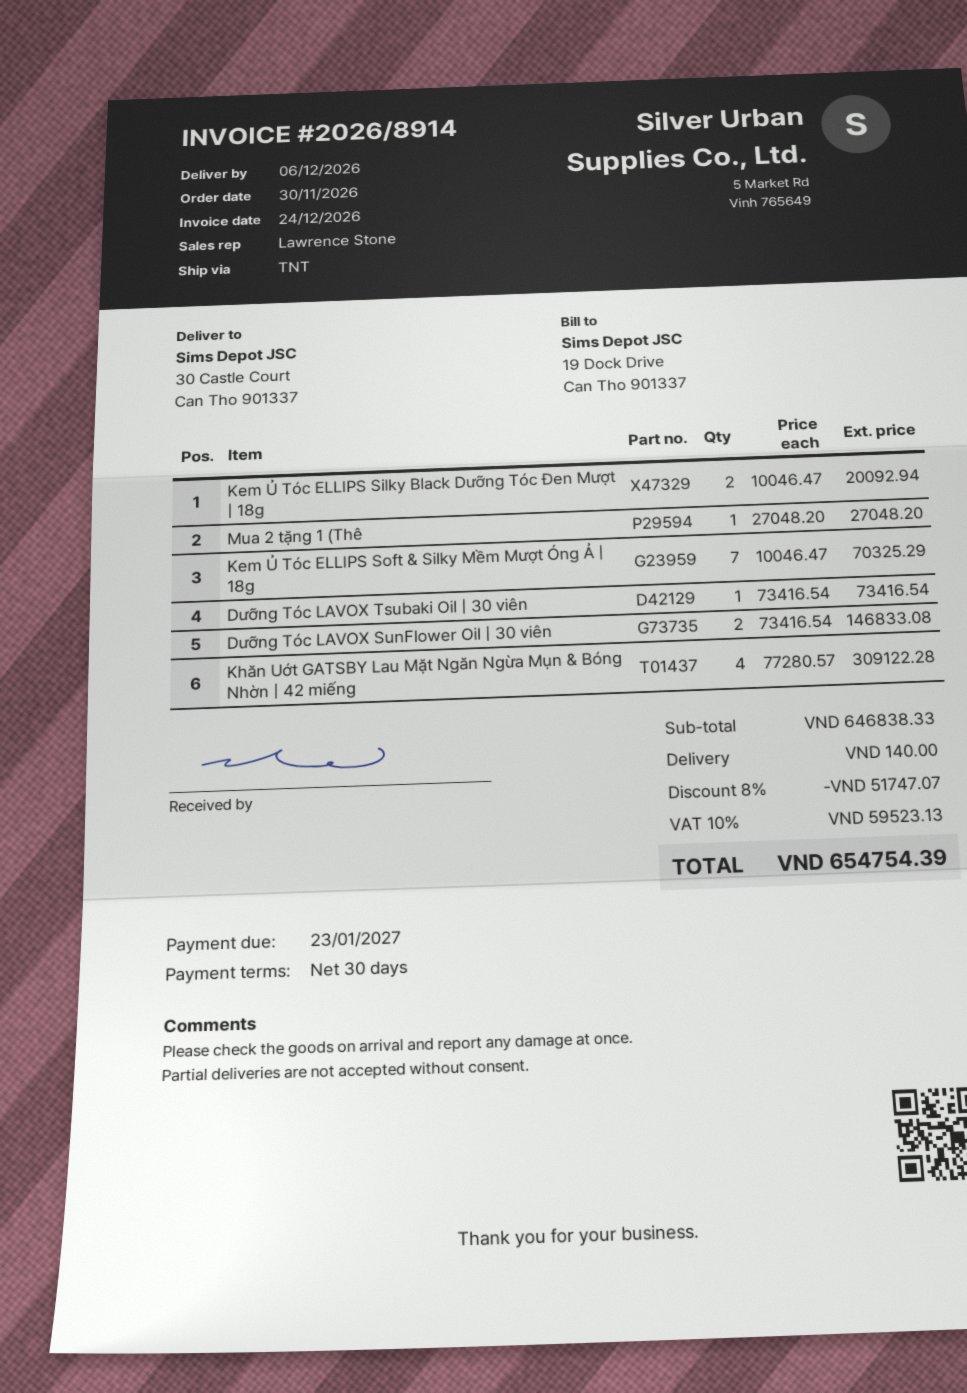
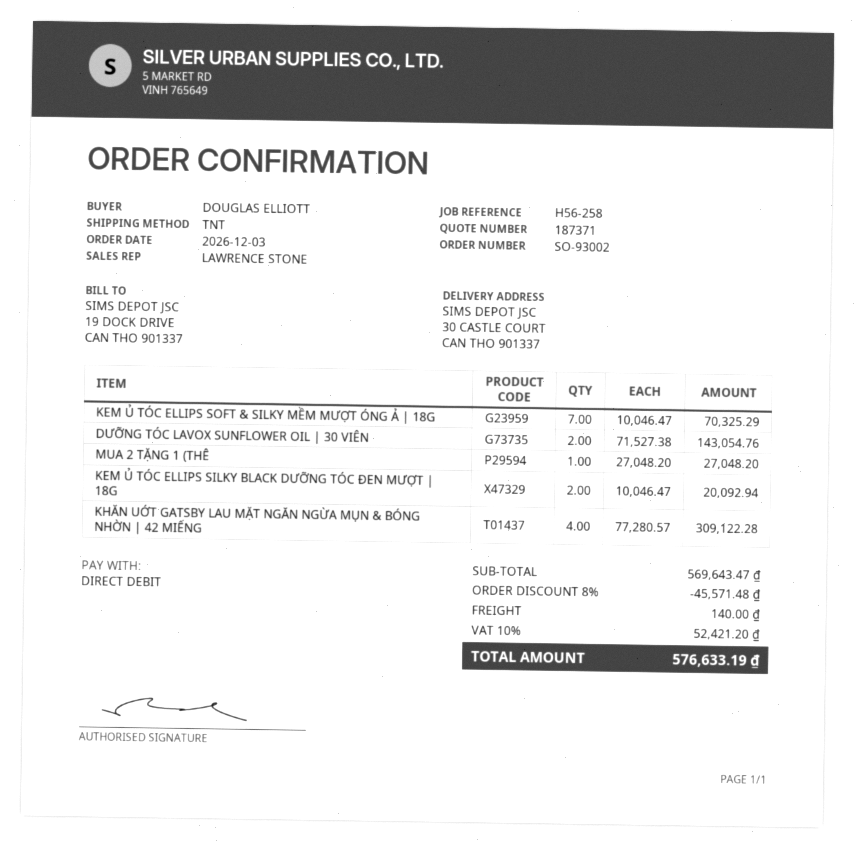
order date: 2026-11-30 -> 2026-12-03
Dưỡng Tóc LAVOX Tsubaki Oil | 30 viên: 1 x 73416.54 = 73416.54 -> none
Dưỡng Tóc LAVOX SunFlower Oil | 30 viên: 2 x 73416.54 = 146833.08 -> 2 x 71527.38 = 143054.76
subtotal: 646838.33 -> 569643.47
discount: 8% = 51747.07 -> 8% = 45571.48
tax: 10% = 59523.13 -> 10% = 52421.20
total: 654754.39 -> 576633.19

